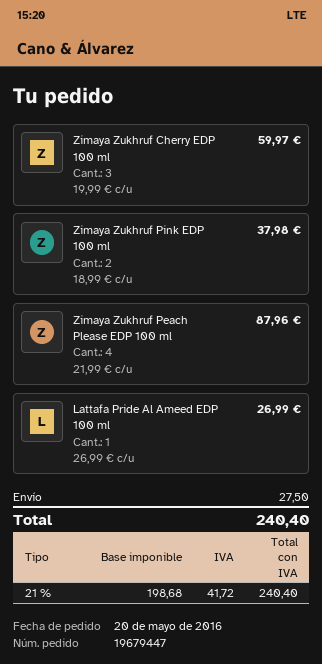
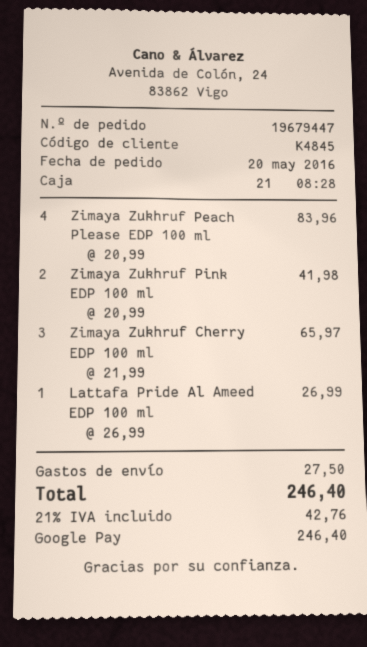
Zimaya Zukhruf Cherry EDP 100 ml: 3 x 19.99 = 59.97 -> 3 x 21.99 = 65.97
Zimaya Zukhruf Pink EDP 100 ml: 2 x 18.99 = 37.98 -> 2 x 20.99 = 41.98
Zimaya Zukhruf Peach Please EDP 100 ml: 4 x 21.99 = 87.96 -> 4 x 20.99 = 83.96
tax: 21% = 41.72 -> 21% = 42.76
total: 240.40 -> 246.40

